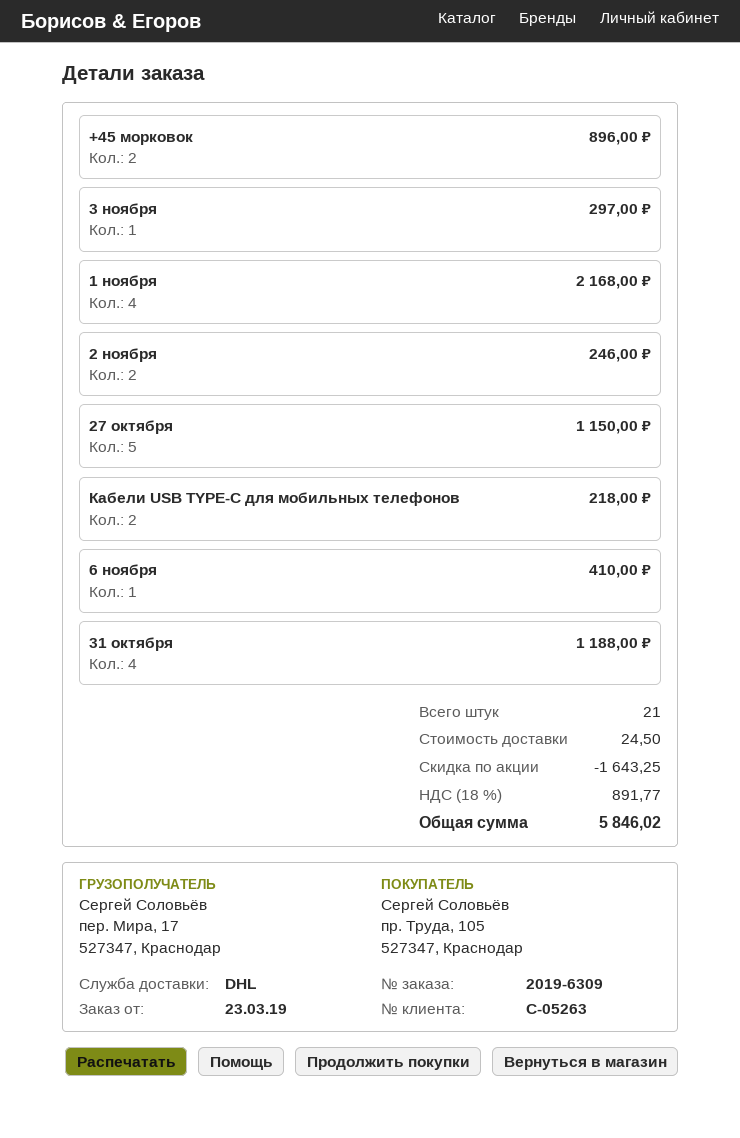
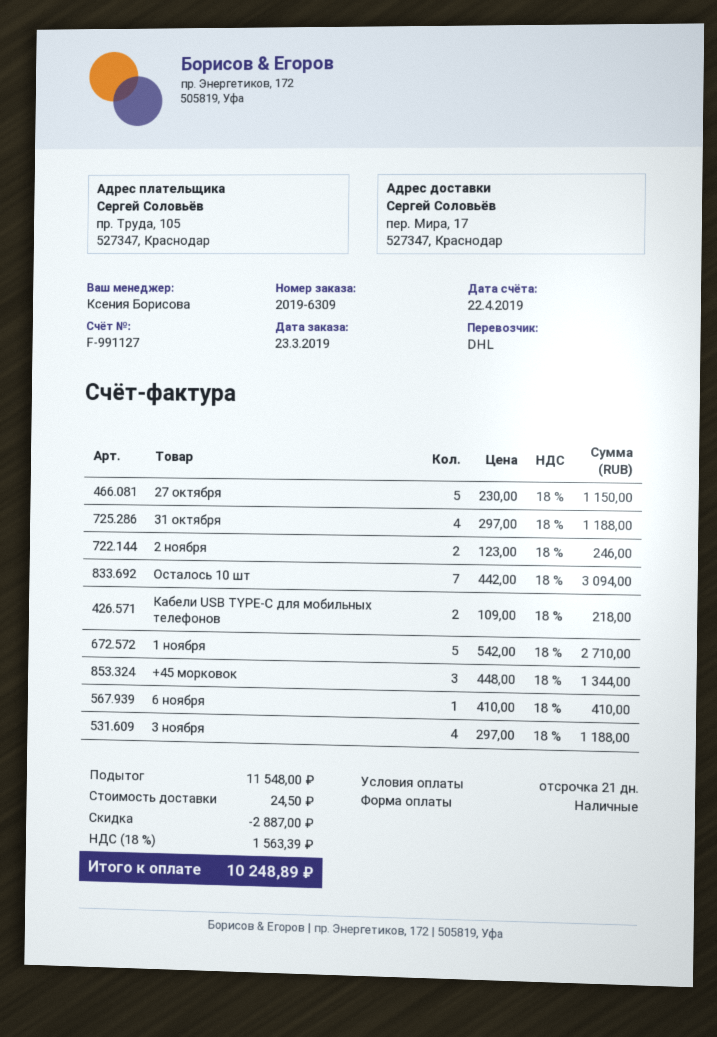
+45 морковок: 2 for 896.00 -> 3 for 1344.00
3 ноября: 1 for 297.00 -> 4 for 1188.00
1 ноября: 4 for 2168.00 -> 5 for 2710.00
Осталось 10 шт: none -> 7 for 3094.00
discount: 1643.25 -> 2887.00
tax: 18% = 891.77 -> 18% = 1563.39
total: 5846.02 -> 10248.89

